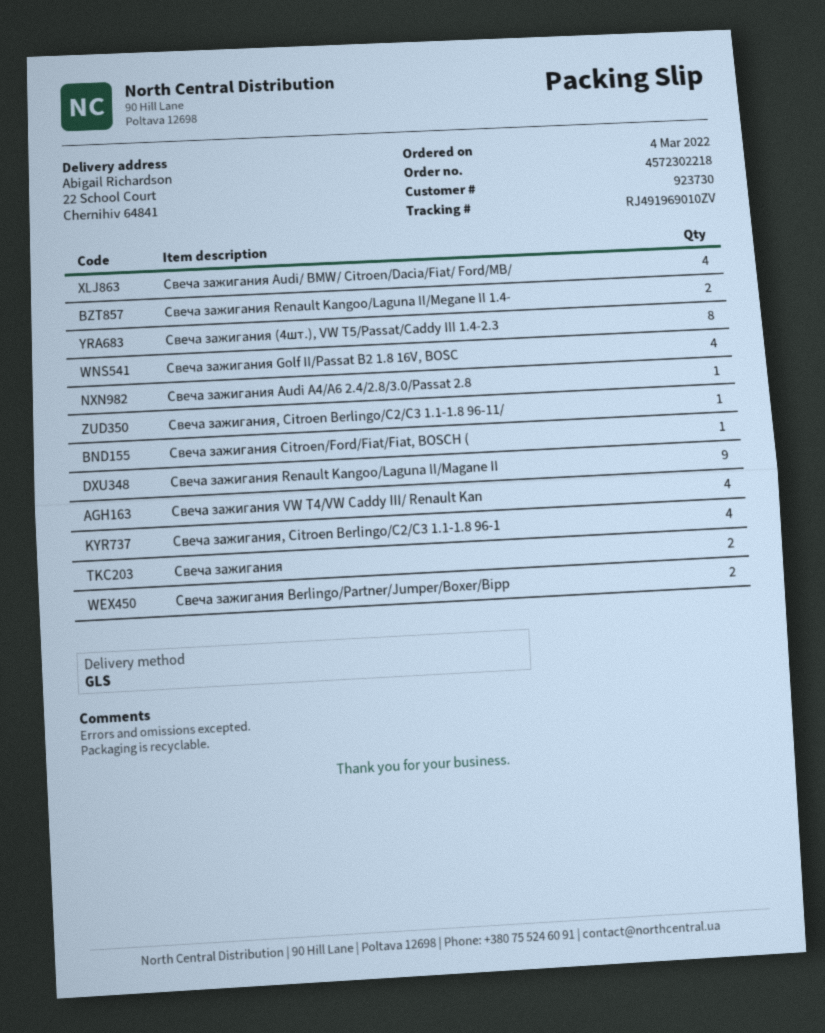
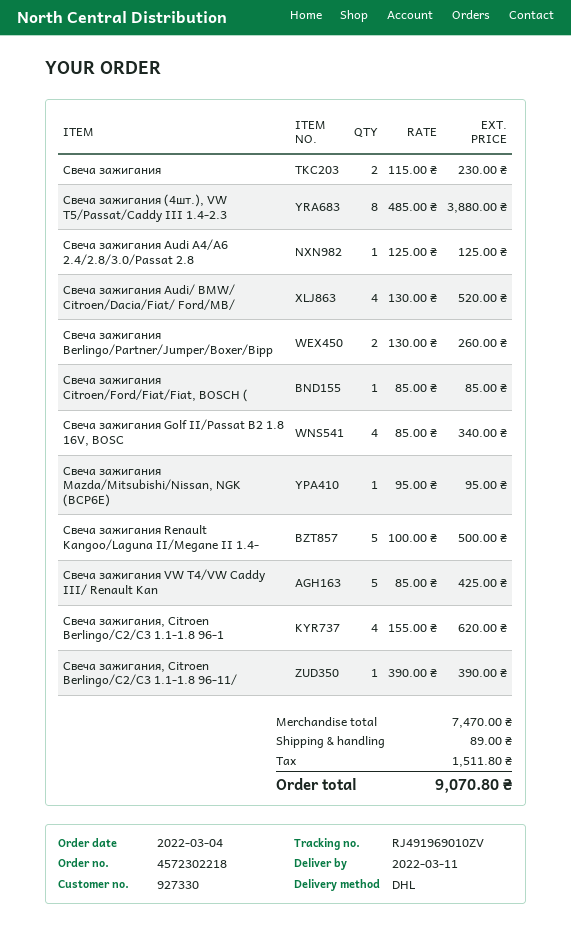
customer number: 923730 -> 927330
shipping method: GLS -> DHL
Свеча зажигания Renault Kangoo/Laguna II/Megane II 1.4-: 2 -> 5
Свеча зажигания Renault Kangoo/Laguna II/Magane II: 9 -> none
Свеча зажигания VW T4/VW Caddy III/ Renault Kan: 4 -> 5
Свеча зажигания Mazda/Mitsubishi/Nissan, NGK (BCP6E): none -> 1

